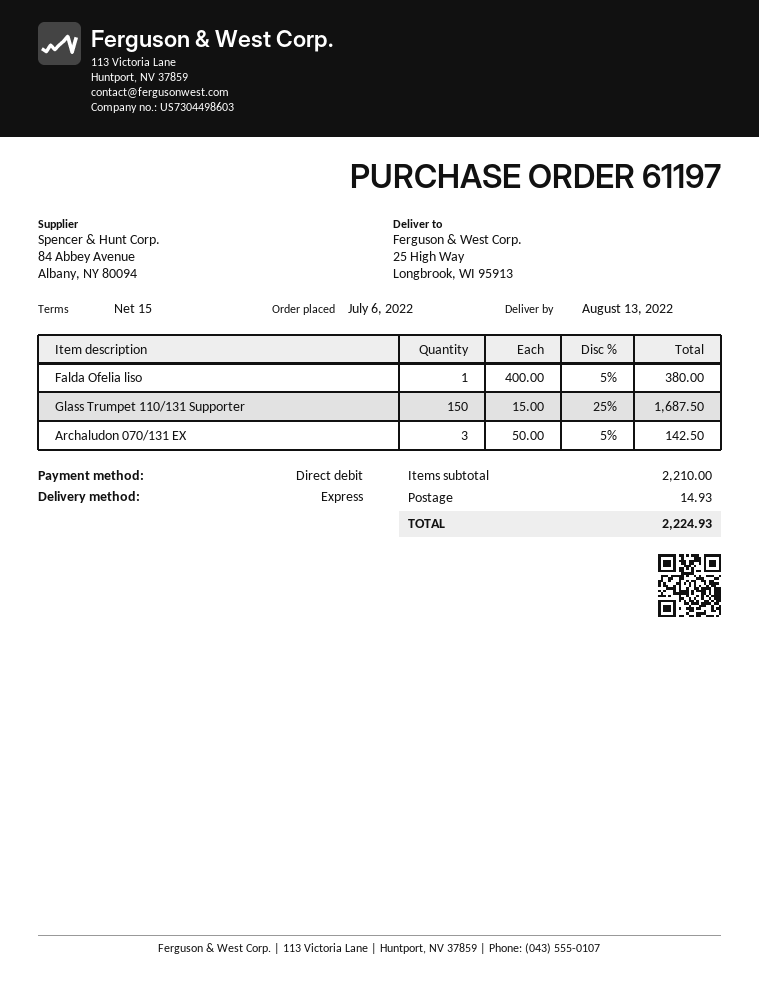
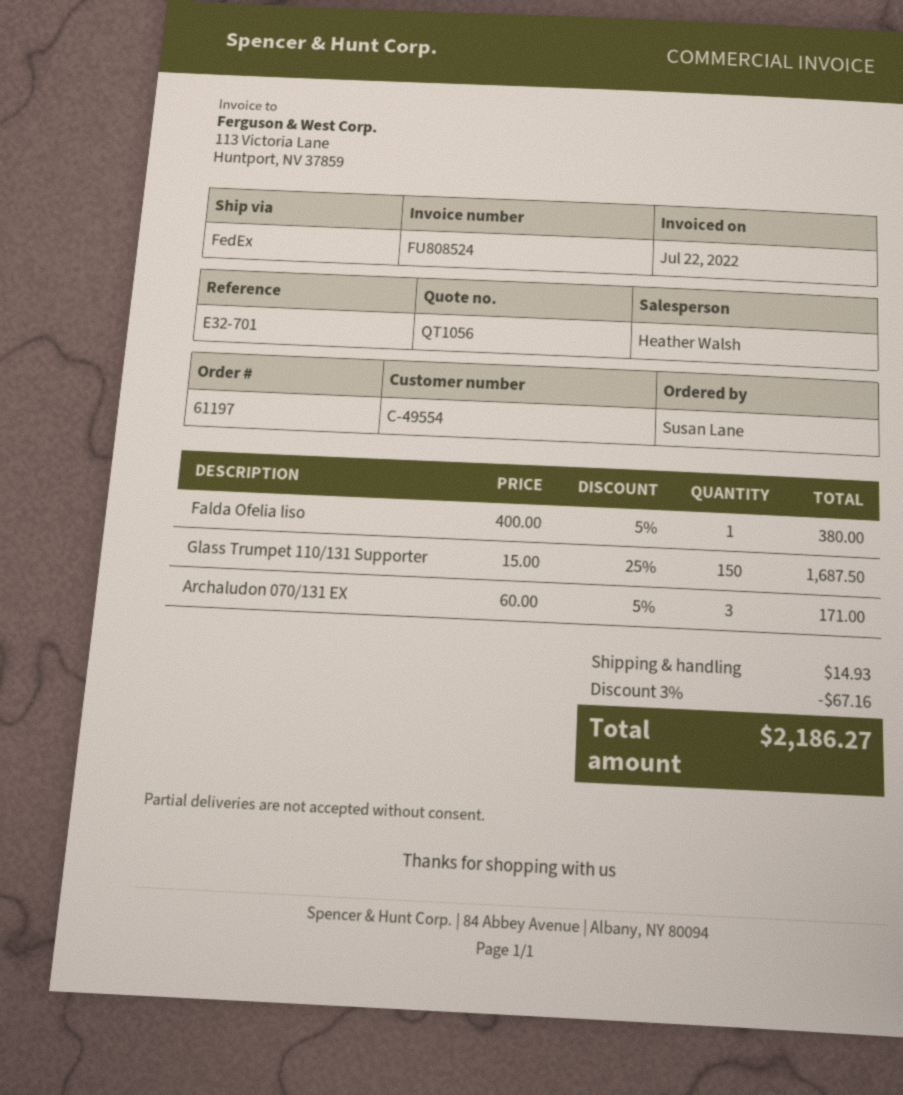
shipping method: express -> FedEx
Archaludon 070/131 EX: 3 x 50.00 - 5% = 142.50 -> 3 x 60.00 - 5% = 171.00
discount: none -> 3% = 67.16
total: 2224.93 -> 2186.27

